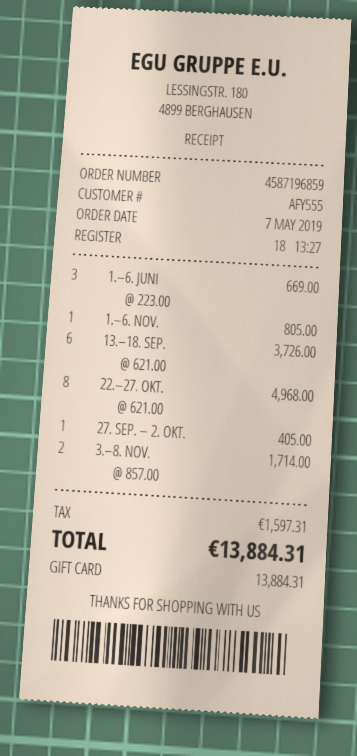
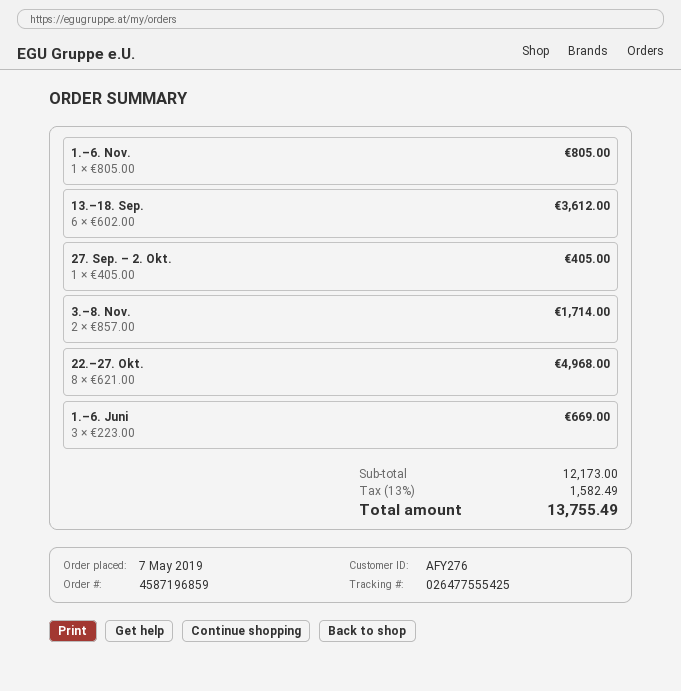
customer number: AFY555 -> AFY276
13.–18. SEP.: 6 x 621.00 = 3726.00 -> 6 x 602.00 = 3612.00
tax: 1597.31 -> 1582.49
total: 13884.31 -> 13755.49

